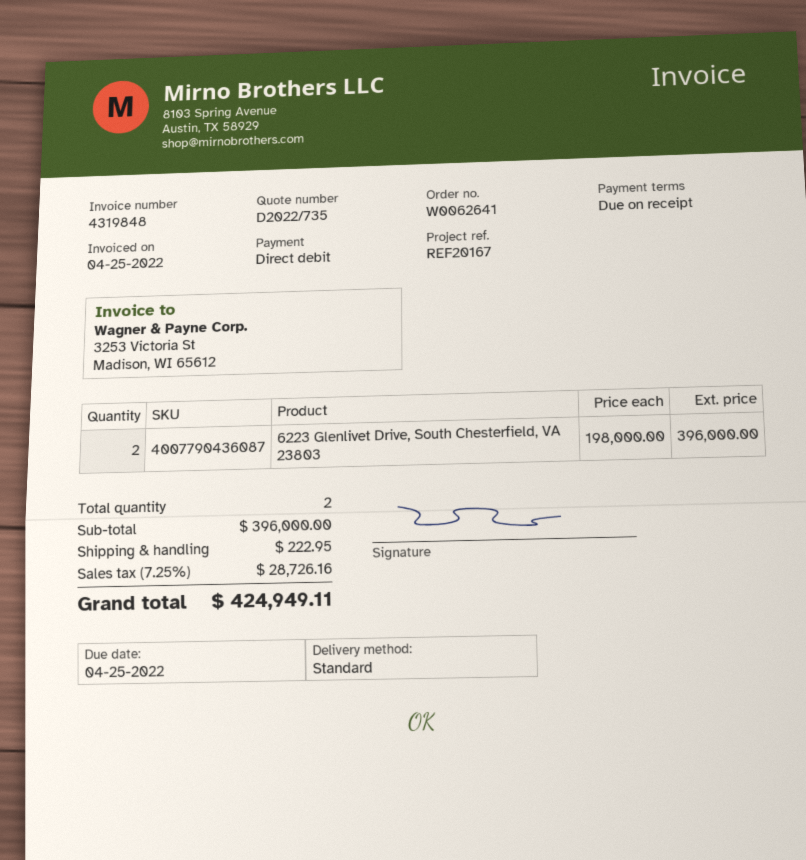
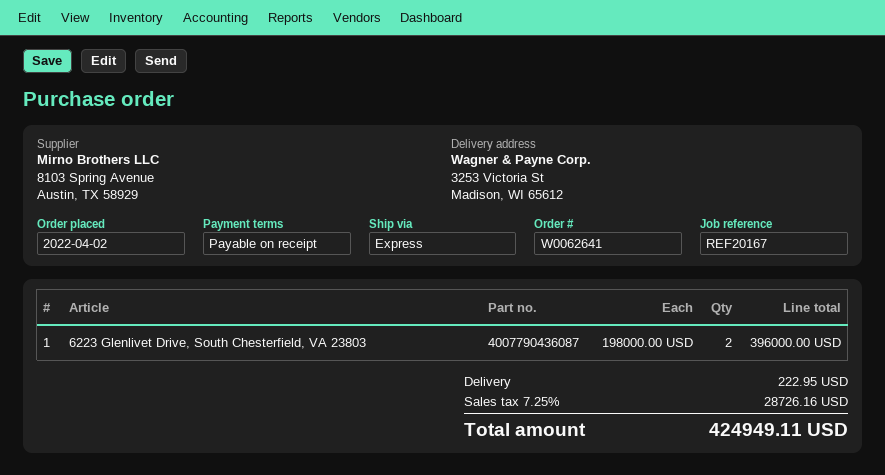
shipping method: standard -> express

